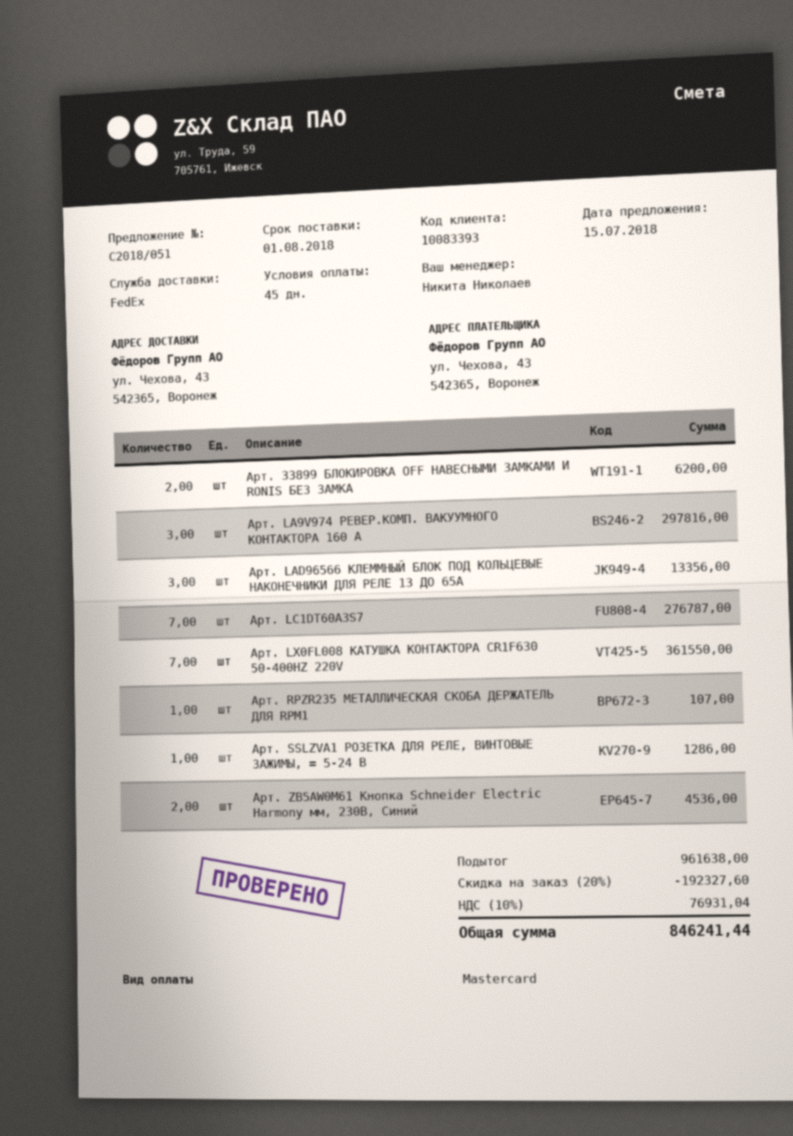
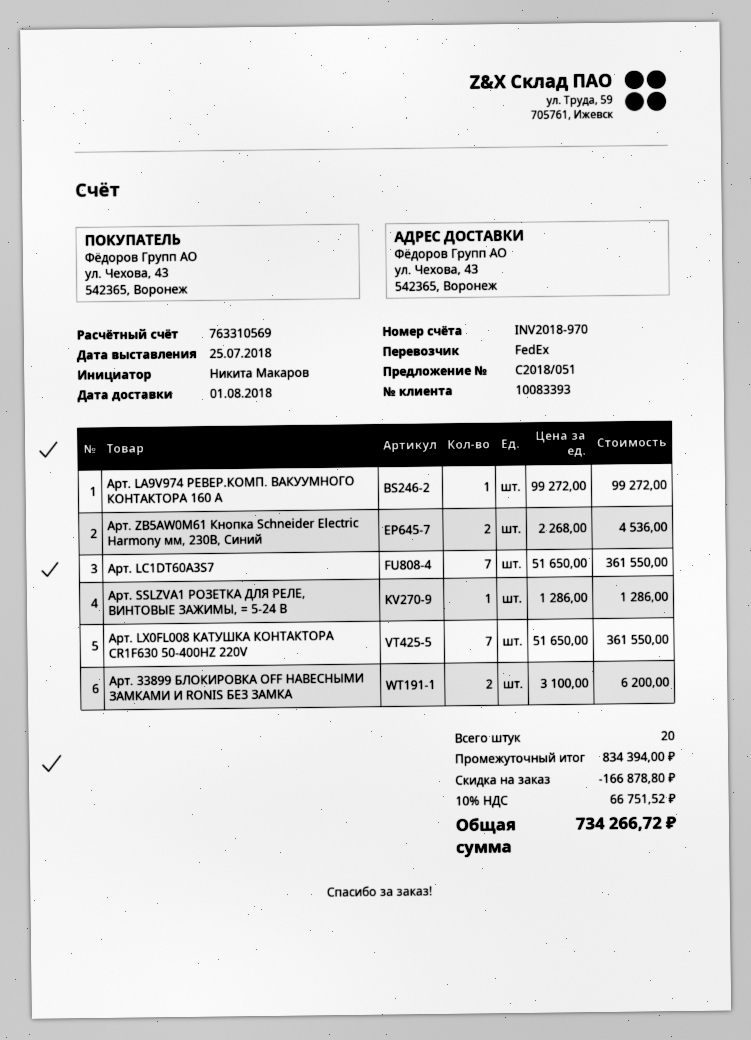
Арт. LA9V974 РЕВЕР.КОМП. ВАКУУМНОГО КОНТАКТОРА 160 А: 3 for 297816.00 -> 1 for 99272.00
Арт. LAD96566 КЛЕММНЫЙ БЛОК ПОД КОЛЬЦЕВЫЕ НАКОНЕЧНИКИ ДЛЯ РЕЛЕ 13 ДО 65A: 3 for 13356.00 -> none
Арт. LC1DT60A3S7: 7 for 276787.00 -> 7 for 361550.00
Арт. RPZR235 МЕТАЛЛИЧЕСКАЯ СКОБА ДЕРЖАТЕЛЬ ДЛЯ RPM1: 1 for 107.00 -> none
subtotal: 961638.00 -> 834394.00
discount: 192327.60 -> 166878.80
tax: 10% = 76931.04 -> 10% = 66751.52
total: 846241.44 -> 734266.72

